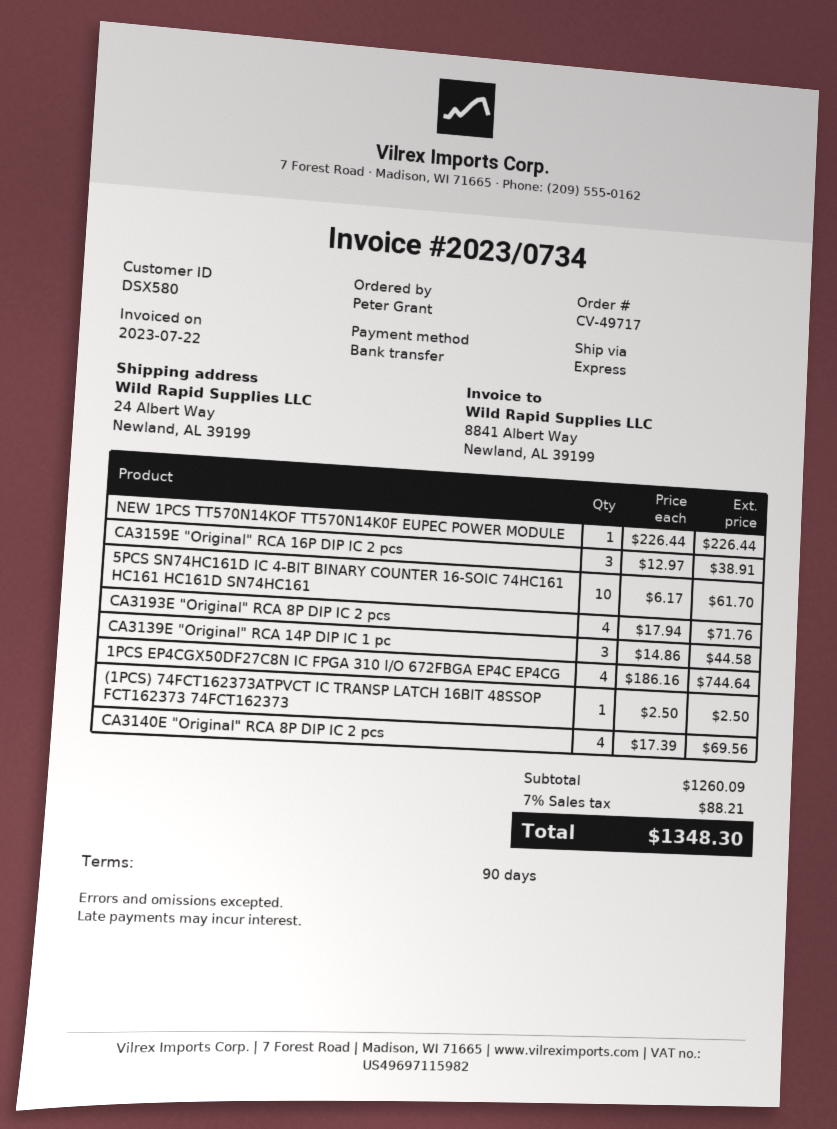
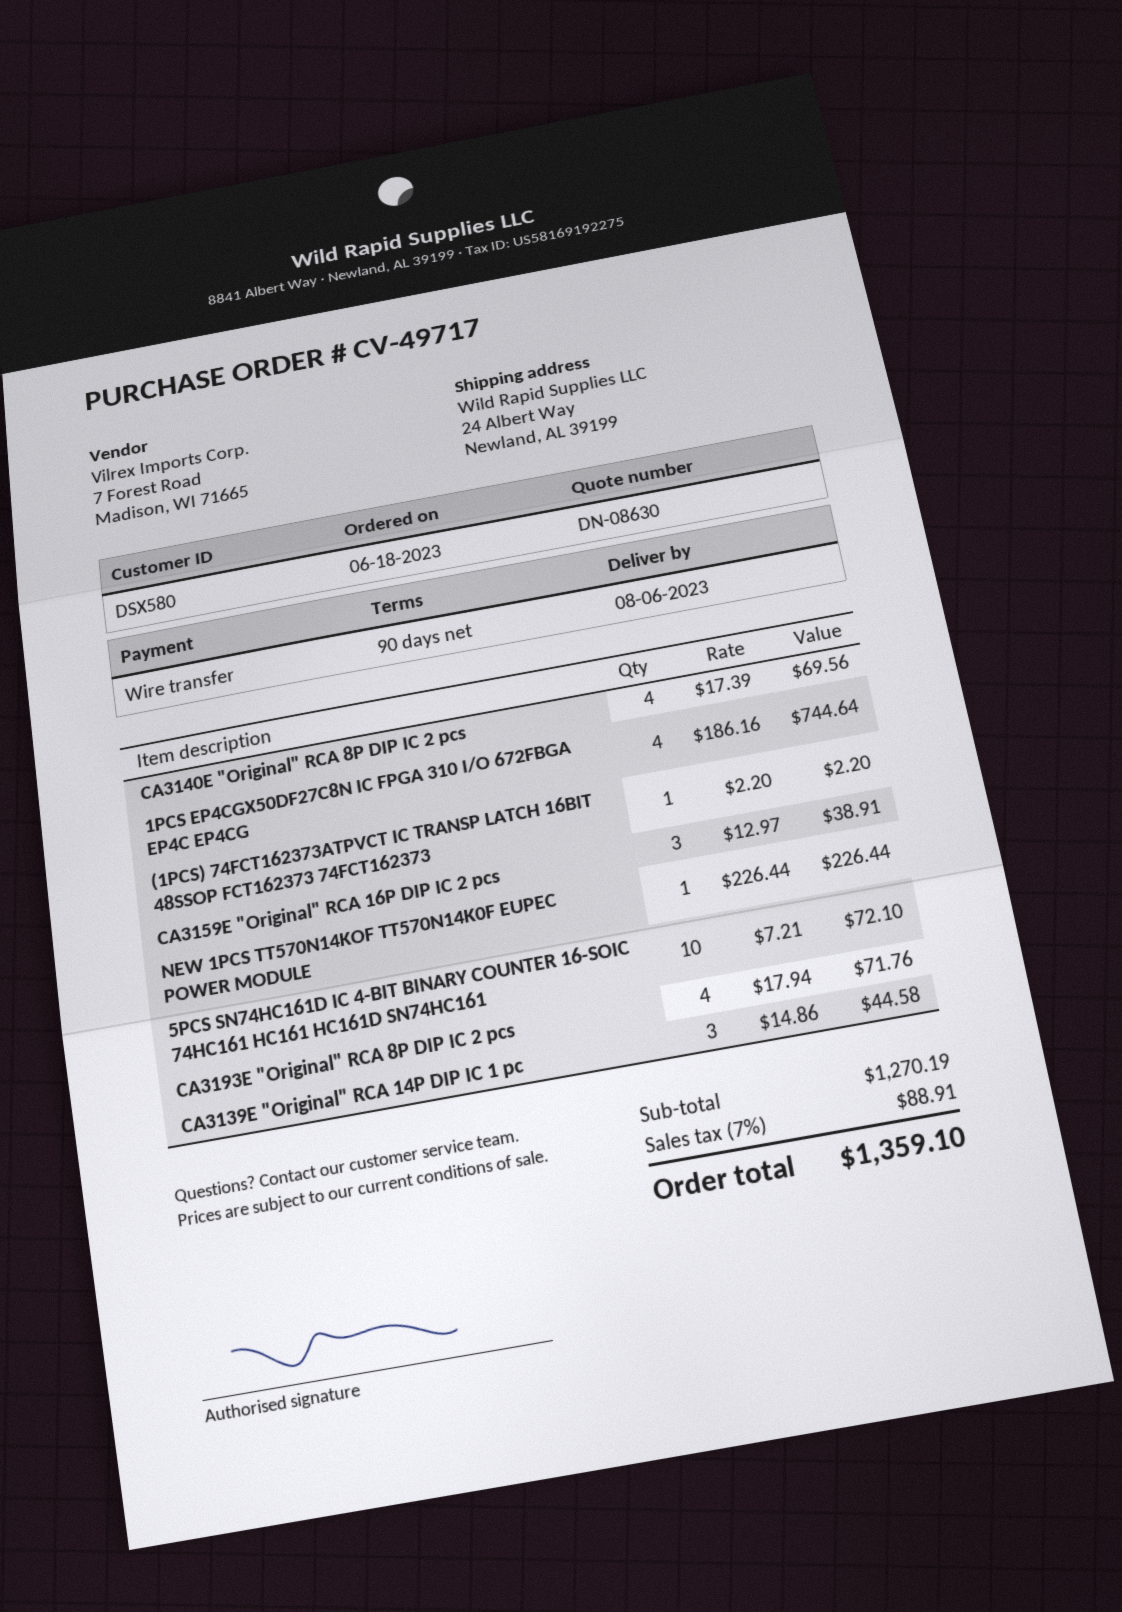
5PCS SN74HC161D IC 4-BIT BINARY COUNTER 16-SOIC 74HC161 HC161 HC161D SN74HC161: 10 x 6.17 = 61.70 -> 10 x 7.21 = 72.10
(1PCS) 74FCT162373ATPVCT IC TRANSP LATCH 16BIT 48SSOP FCT162373 74FCT162373: 1 x 2.50 = 2.50 -> 1 x 2.20 = 2.20
subtotal: 1260.09 -> 1270.19
tax: 7% = 88.21 -> 7% = 88.91
total: 1348.30 -> 1359.10

